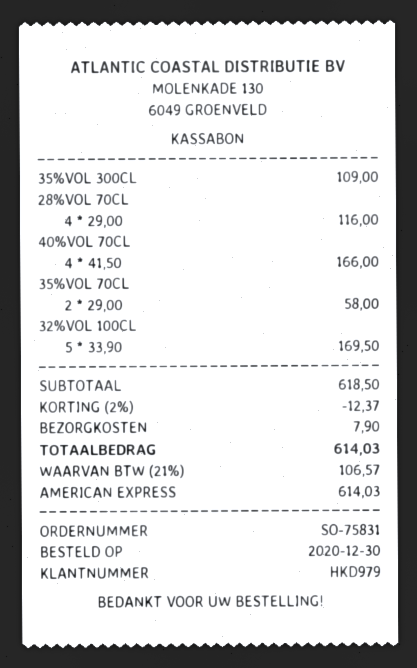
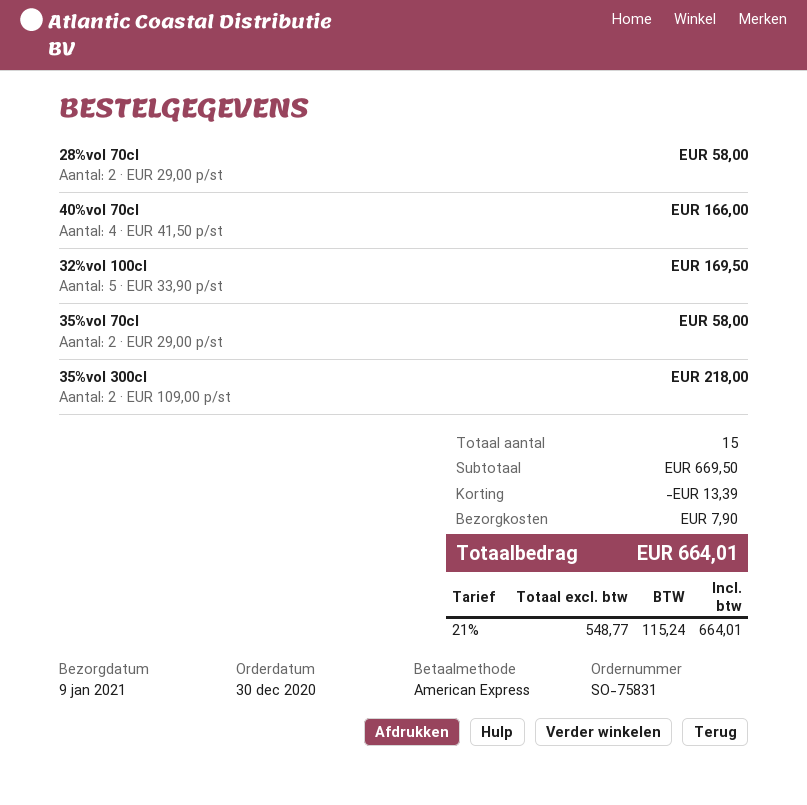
35%VOL 300CL: 1 x 109.00 = 109.00 -> 2 x 109.00 = 218.00
28%VOL 70CL: 4 x 29.00 = 116.00 -> 2 x 29.00 = 58.00
subtotal: 618.50 -> 669.50
discount: 12.37 -> 13.39
tax: 21% = 106.57 -> 21% = 115.24
total: 614.03 -> 664.01

